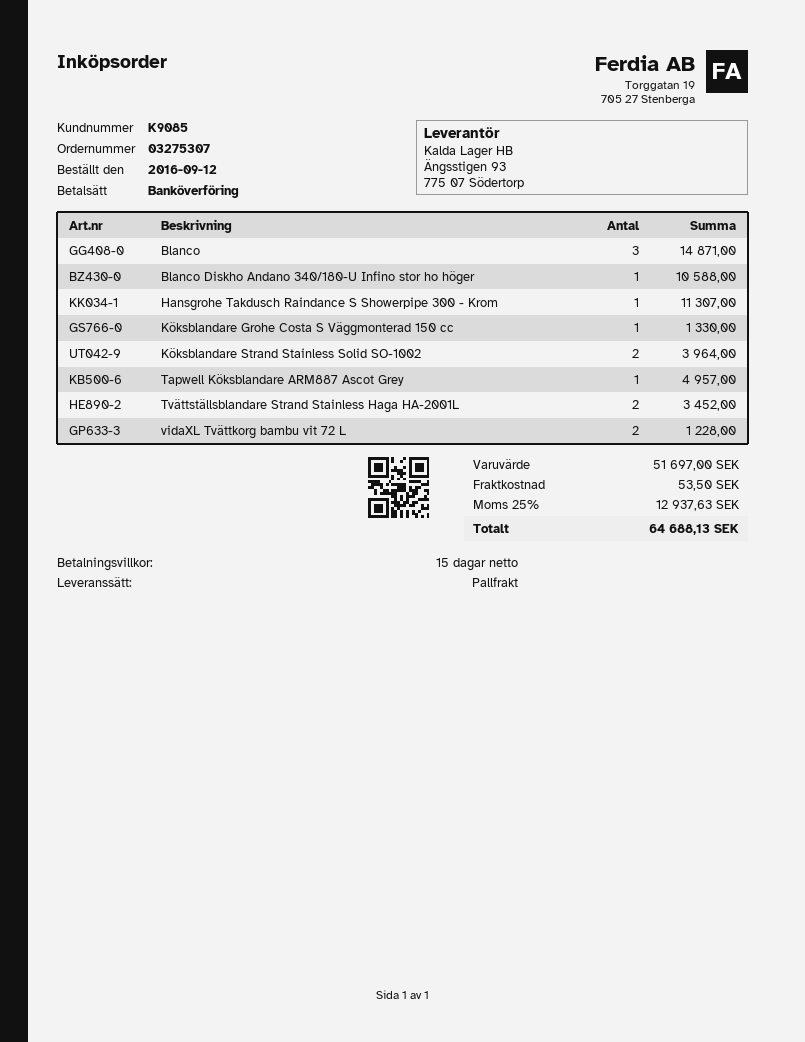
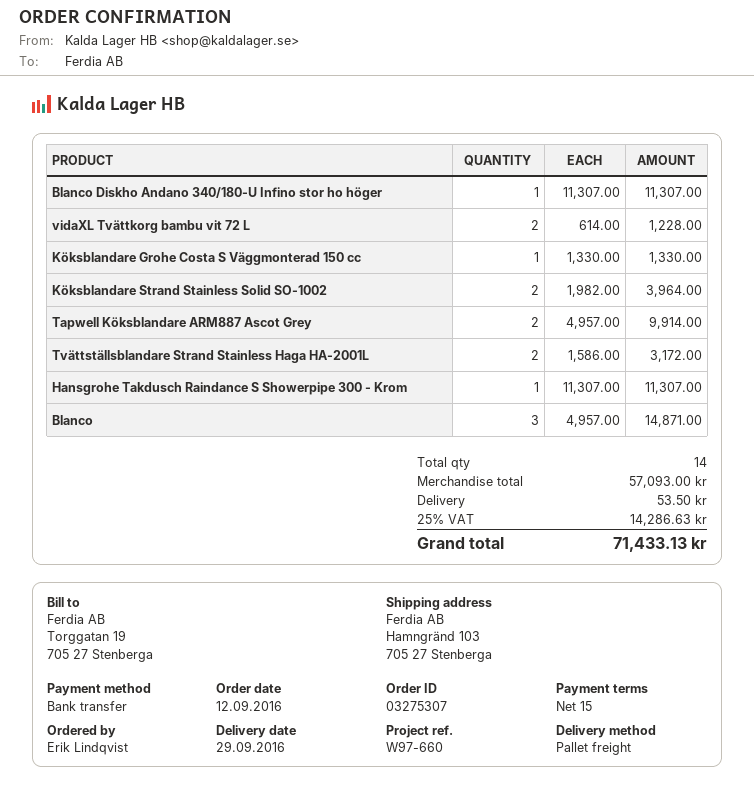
Blanco Diskho Andano 340/180-U Infino stor ho höger: 1 for 10588.00 -> 1 for 11307.00
Tapwell Köksblandare ARM887 Ascot Grey: 1 for 4957.00 -> 2 for 9914.00
Tvättställsblandare Strand Stainless Haga HA-2001L: 2 for 3452.00 -> 2 for 3172.00
subtotal: 51697.00 -> 57093.00
tax: 25% = 12937.63 -> 25% = 14286.63
total: 64688.13 -> 71433.13

